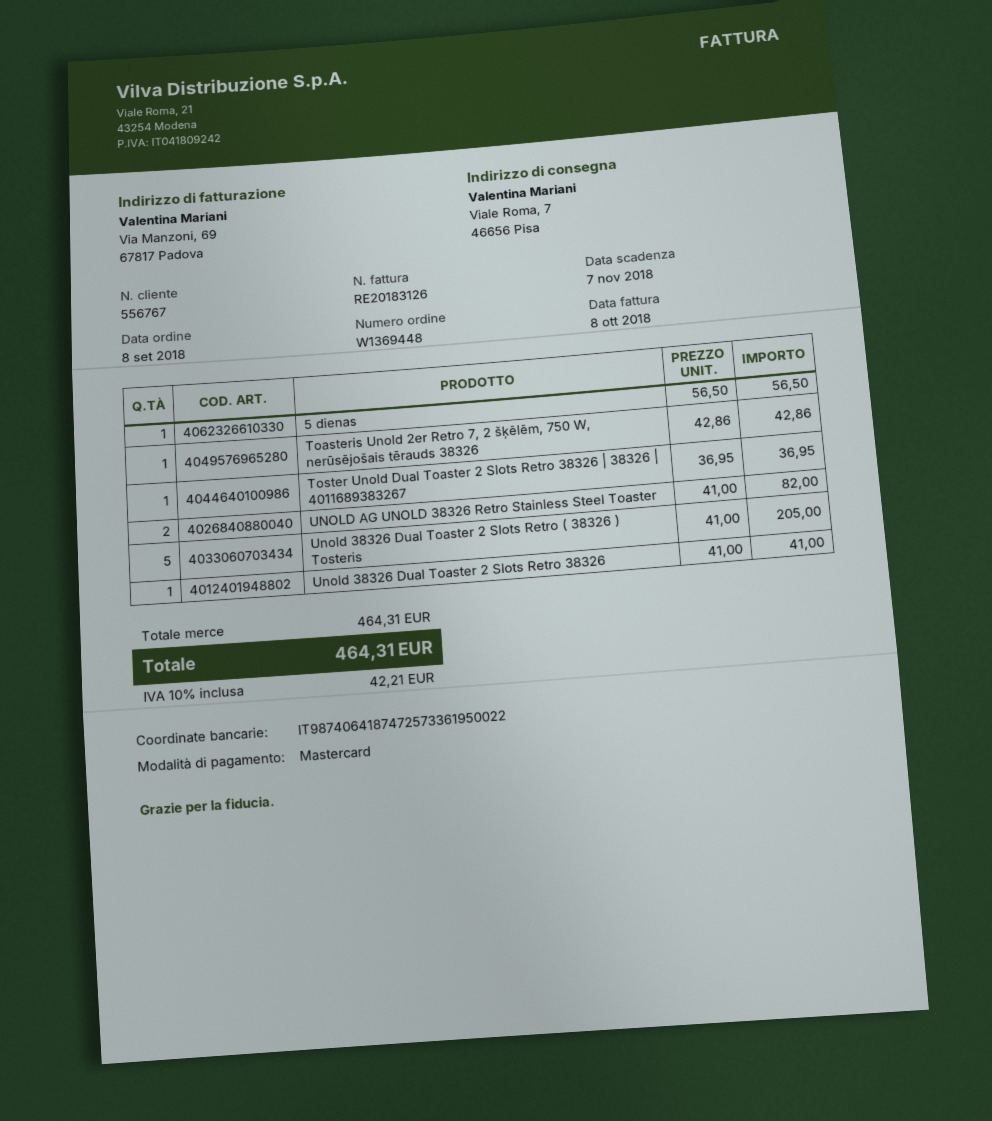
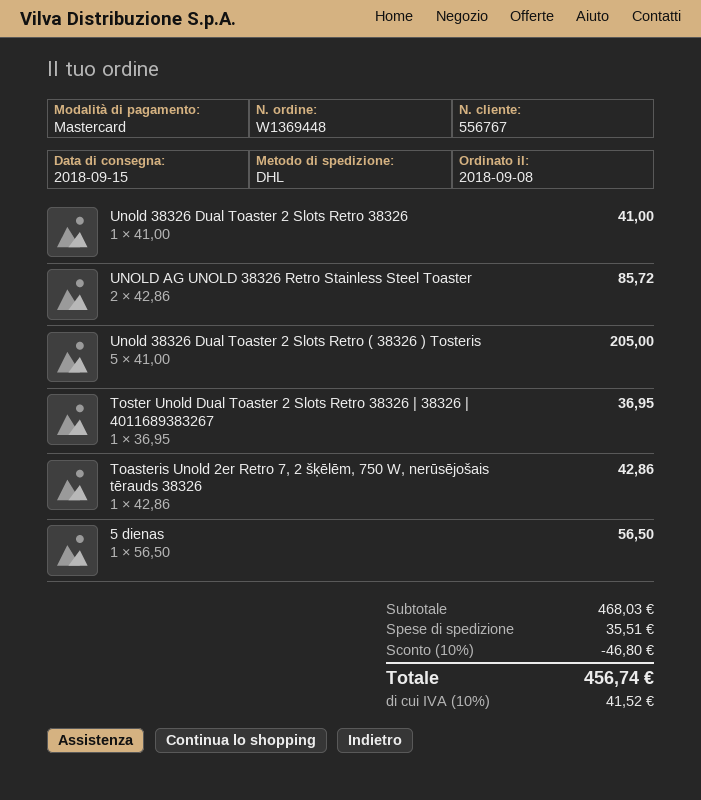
UNOLD AG UNOLD 38326 Retro Stainless Steel Toaster: 2 x 41.00 = 82.00 -> 2 x 42.86 = 85.72
subtotal: 464.31 -> 468.03
discount: none -> 10% = 46.80
shipping: none -> 35.51
tax: 10% = 42.21 -> 10% = 41.52
total: 464.31 -> 456.74

